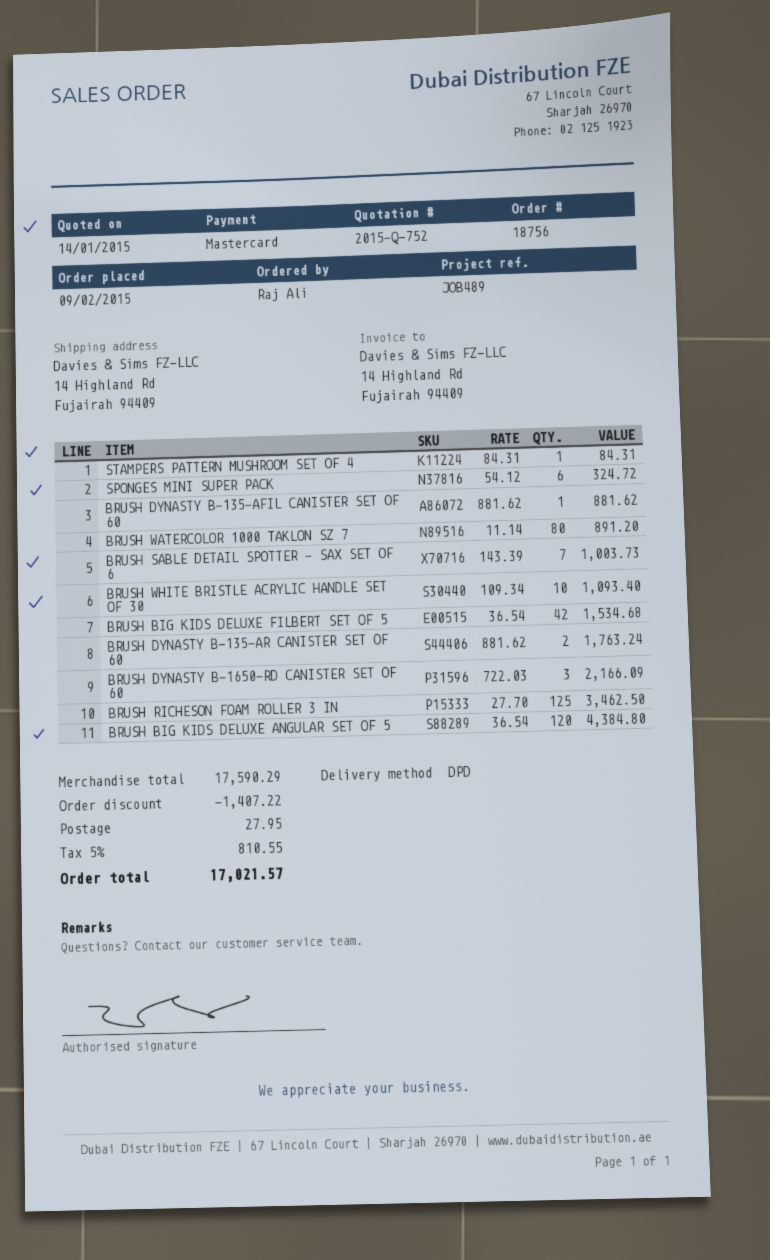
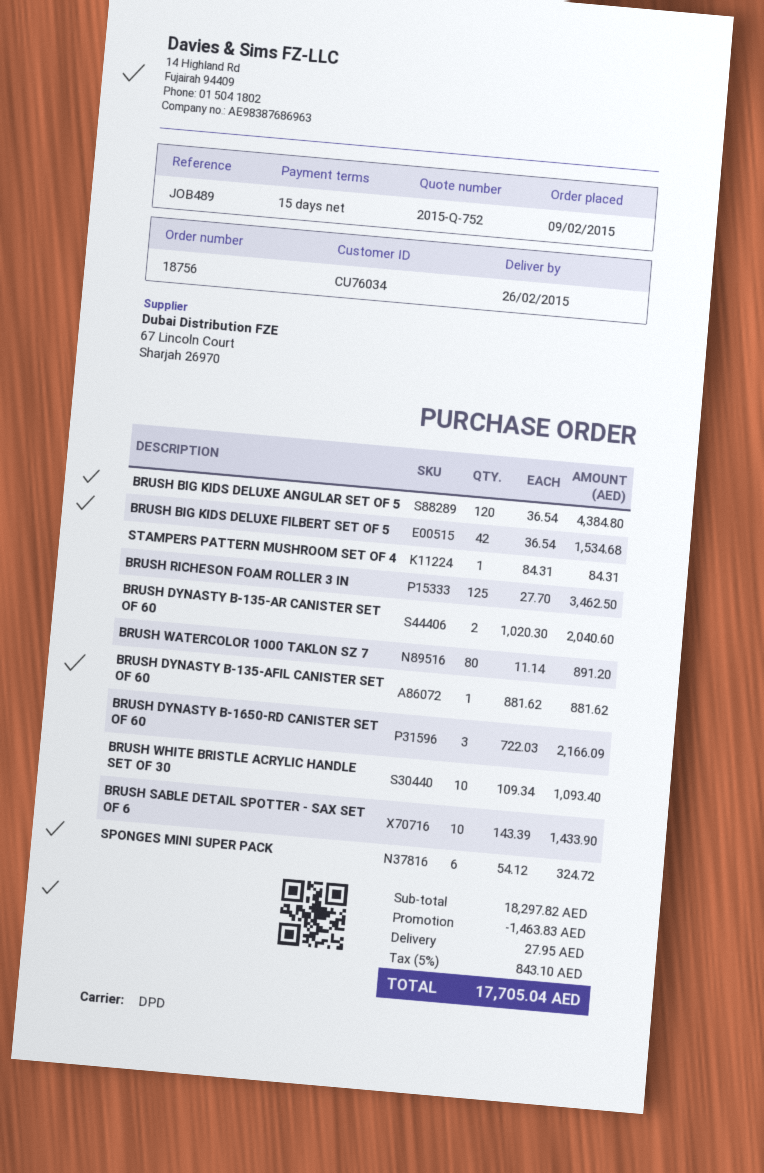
BRUSH SABLE DETAIL SPOTTER - SAX SET OF 6: 7 x 143.39 = 1003.73 -> 10 x 143.39 = 1433.90
BRUSH DYNASTY B-135-AR CANISTER SET OF 60: 2 x 881.62 = 1763.24 -> 2 x 1020.30 = 2040.60
subtotal: 17590.29 -> 18297.82
discount: 1407.22 -> 1463.83
tax: 5% = 810.55 -> 5% = 843.10
total: 17021.57 -> 17705.04

